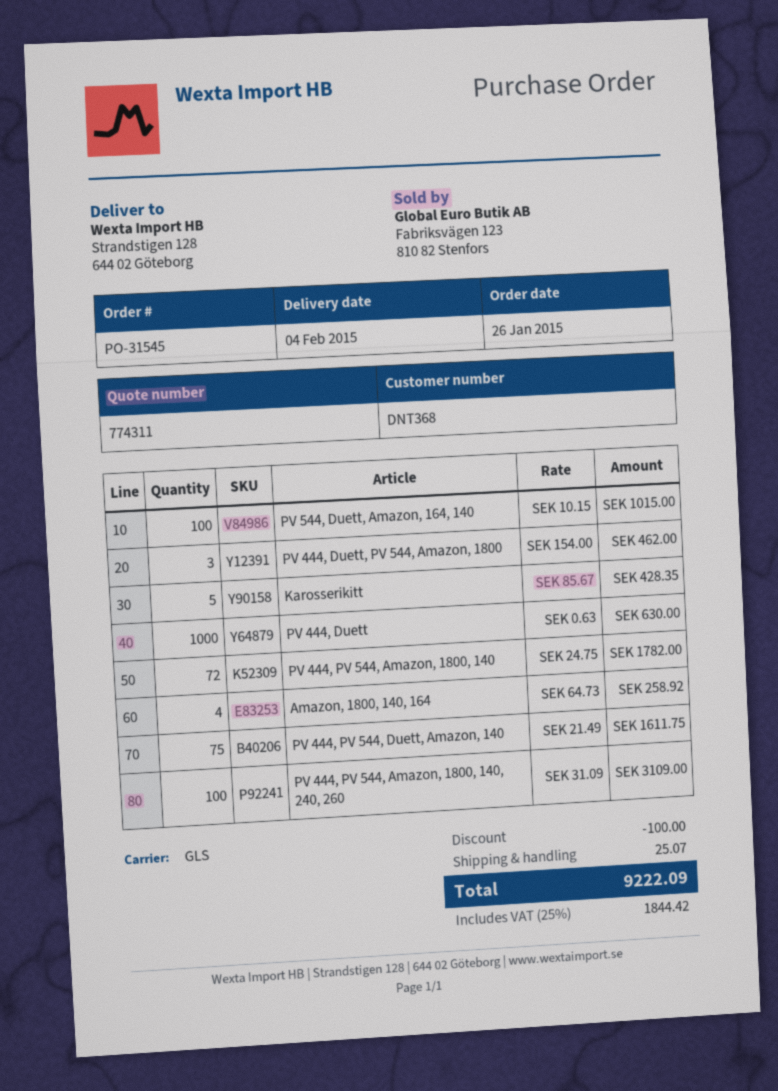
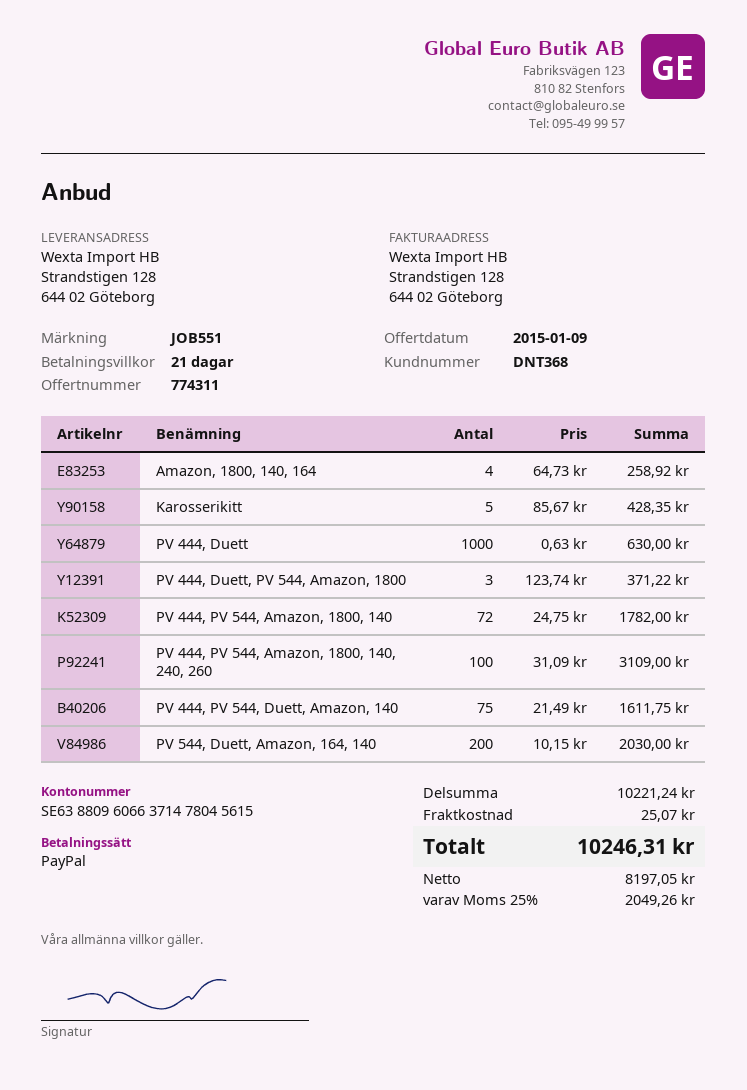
PV 544, Duett, Amazon, 164, 140: 100 x 10.15 = 1015.00 -> 200 x 10.15 = 2030.00
PV 444, Duett, PV 544, Amazon, 1800: 3 x 154.00 = 462.00 -> 3 x 123.74 = 371.22
discount: 100.00 -> none
tax: 25% = 1844.42 -> 25% = 2049.26
total: 9222.09 -> 10246.31

